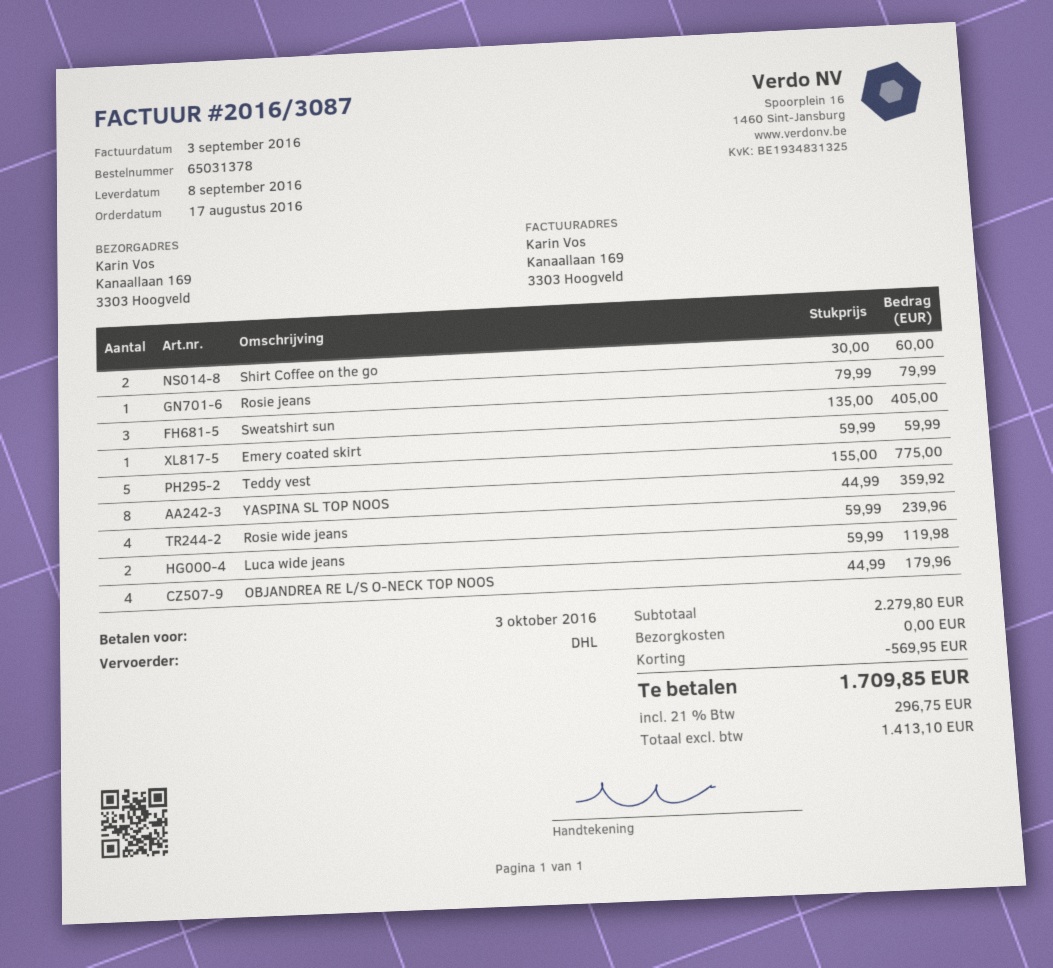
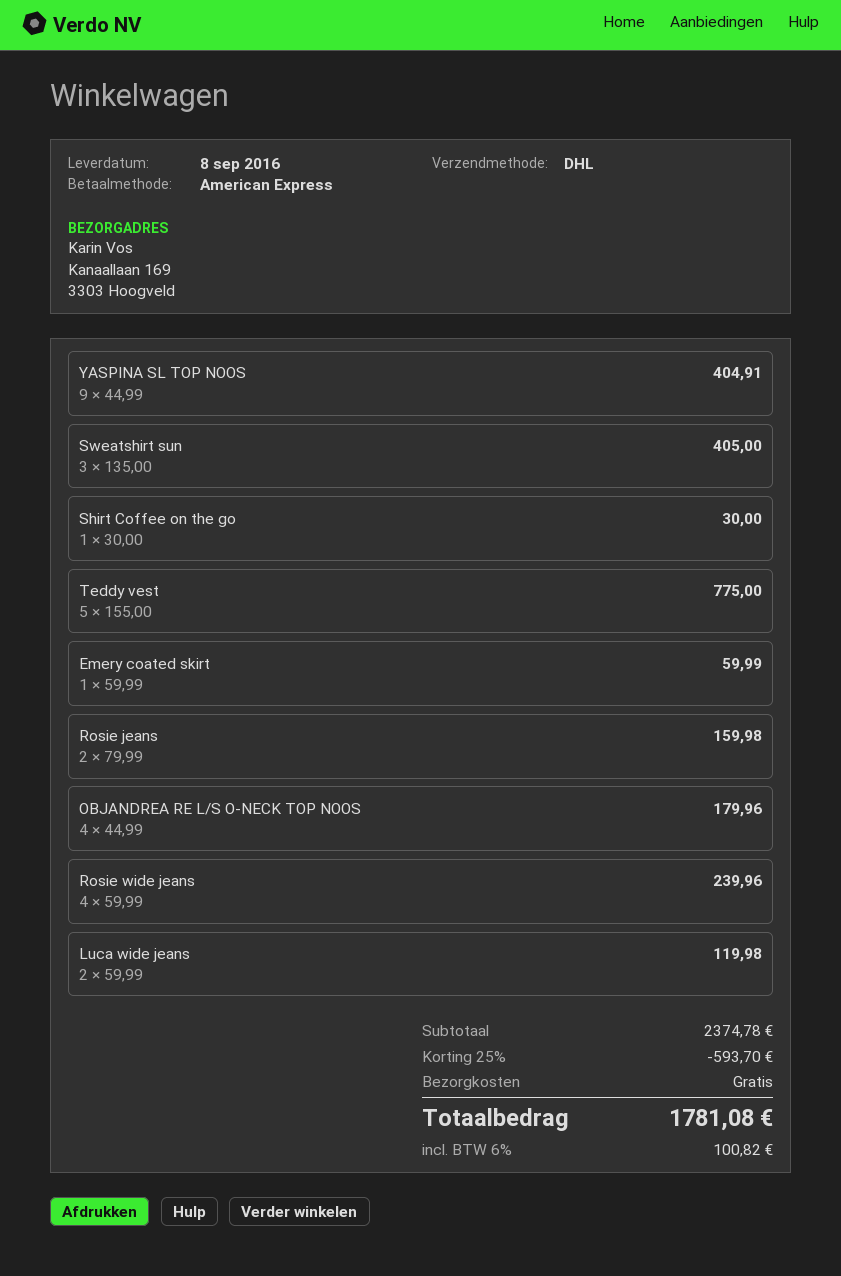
Shirt Coffee on the go: 2 x 30.00 = 60.00 -> 1 x 30.00 = 30.00
Rosie jeans: 1 x 79.99 = 79.99 -> 2 x 79.99 = 159.98
YASPINA SL TOP NOOS: 8 x 44.99 = 359.92 -> 9 x 44.99 = 404.91
subtotal: 2279.80 -> 2374.78
discount: 569.95 -> 593.70
tax: 21% = 296.75 -> 6% = 100.82
total: 1709.85 -> 1781.08

